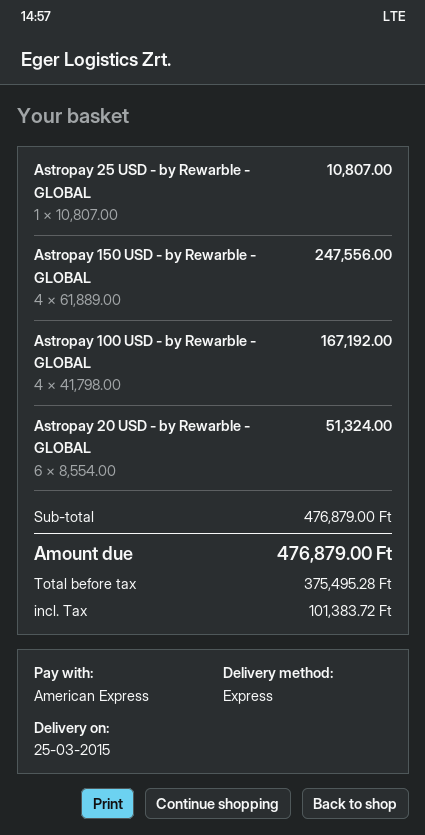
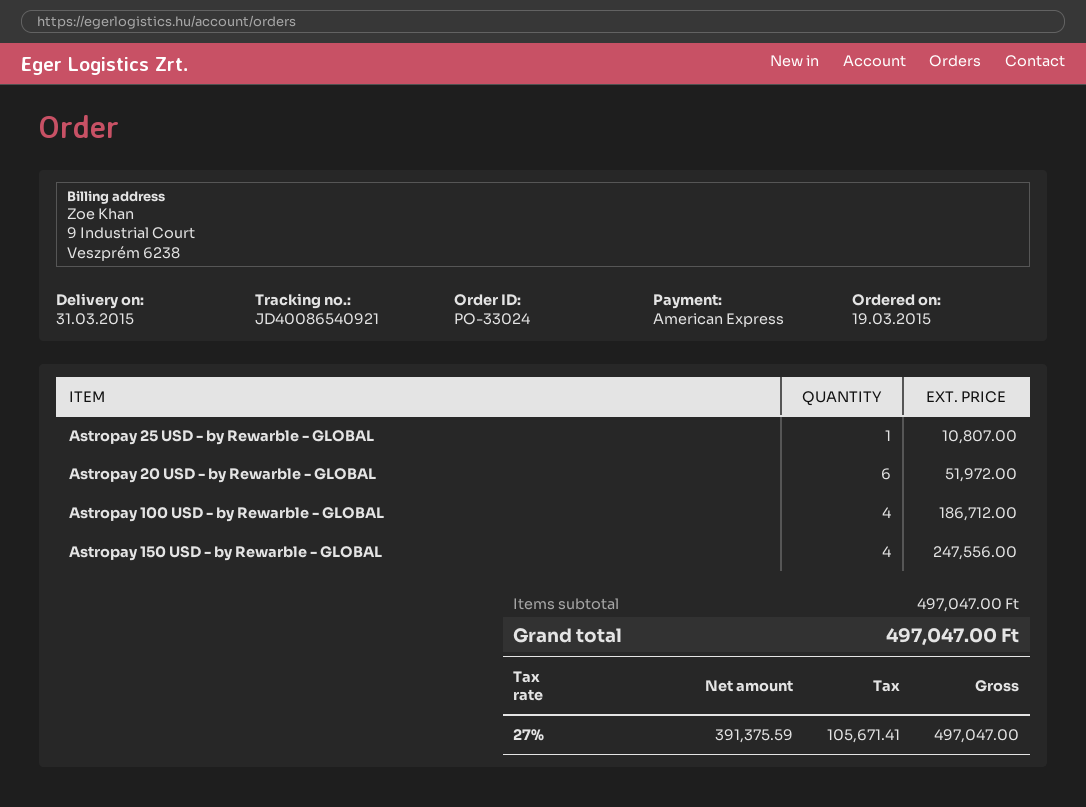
delivery date: 2015-03-25 -> 2015-03-31
Astropay 100 USD - by Rewarble - GLOBAL: 4 for 167192.00 -> 4 for 186712.00
Astropay 20 USD - by Rewarble - GLOBAL: 6 for 51324.00 -> 6 for 51972.00
subtotal: 476879.00 -> 497047.00
net: 375495.28 -> 391375.59
tax: 101383.72 -> 105671.41
total: 476879.00 -> 497047.00

